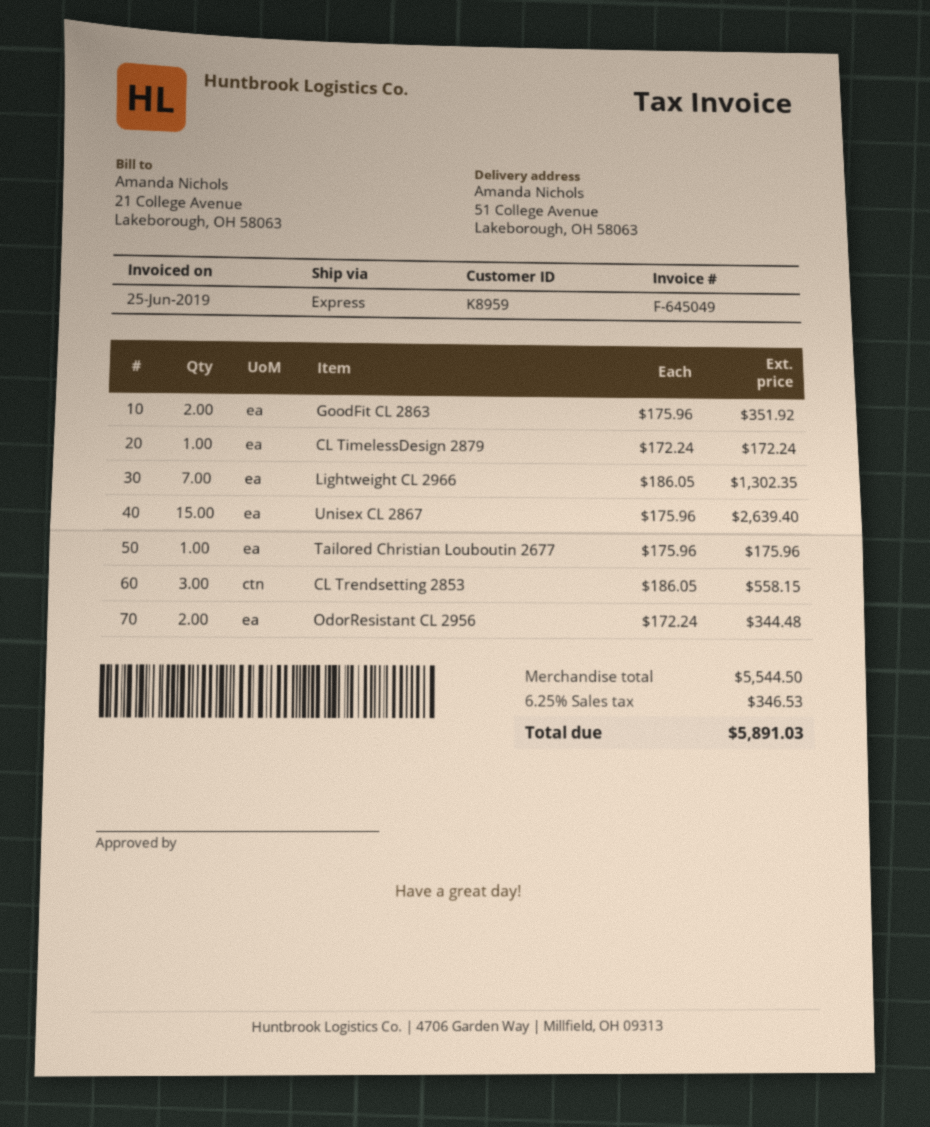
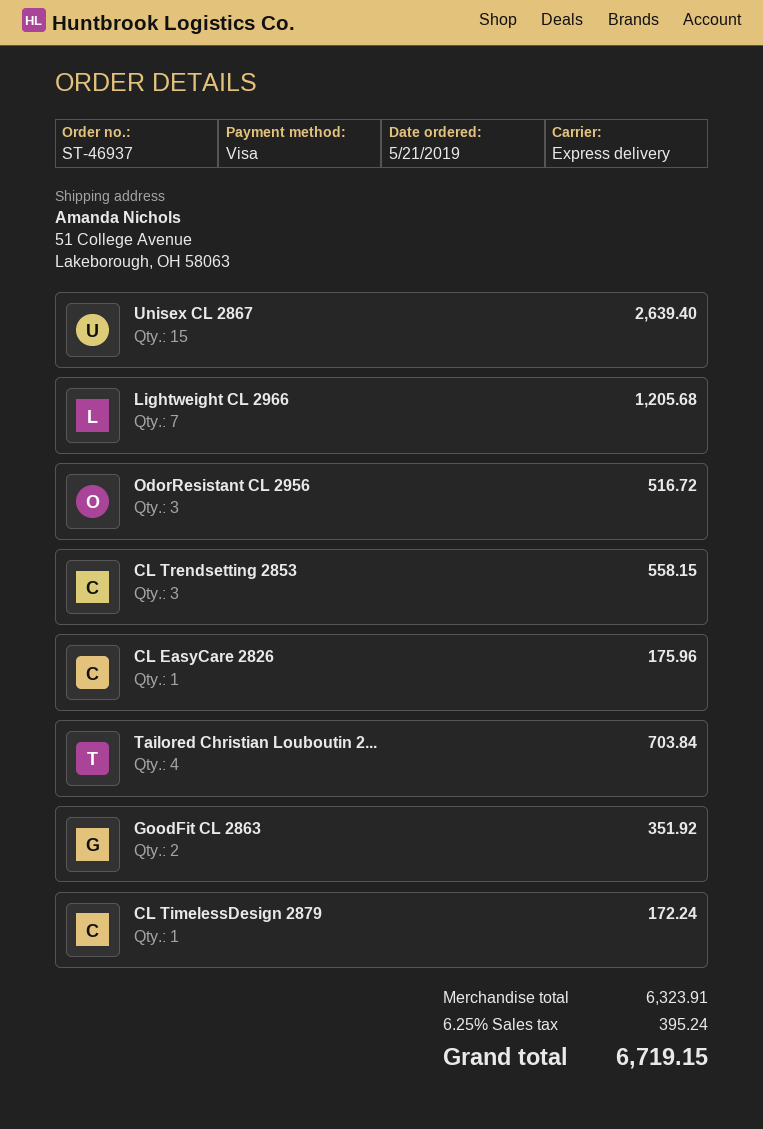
Lightweight CL 2966: 7 for 1302.35 -> 7 for 1205.68
Tailored Christian Louboutin 2677: 1 for 175.96 -> 4 for 703.84
OdorResistant CL 2956: 2 for 344.48 -> 3 for 516.72
CL EasyCare 2826: none -> 1 for 175.96
subtotal: 5544.50 -> 6323.91
tax: 6.25% = 346.53 -> 6.25% = 395.24
total: 5891.03 -> 6719.15

